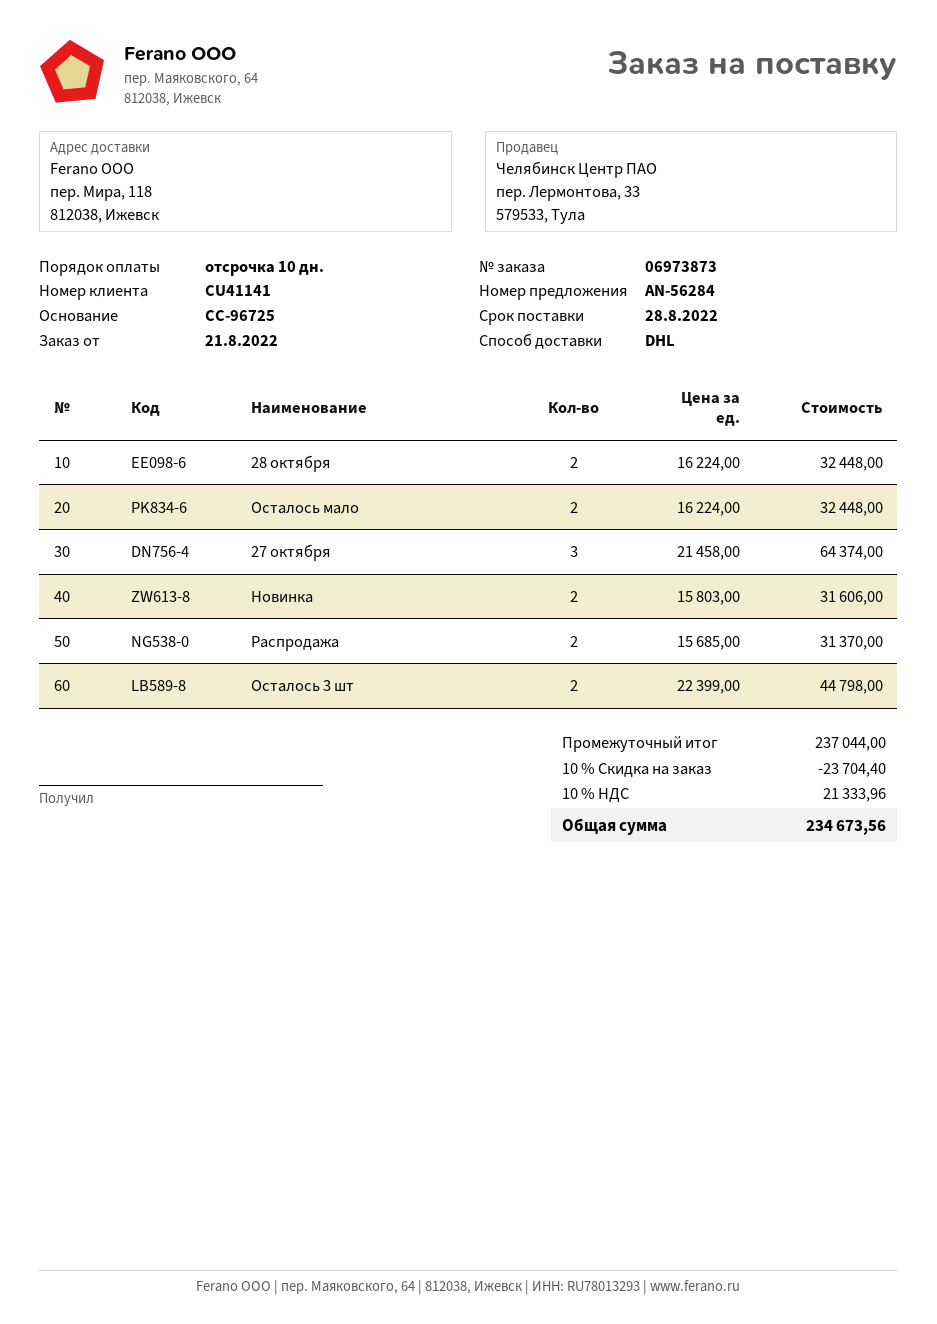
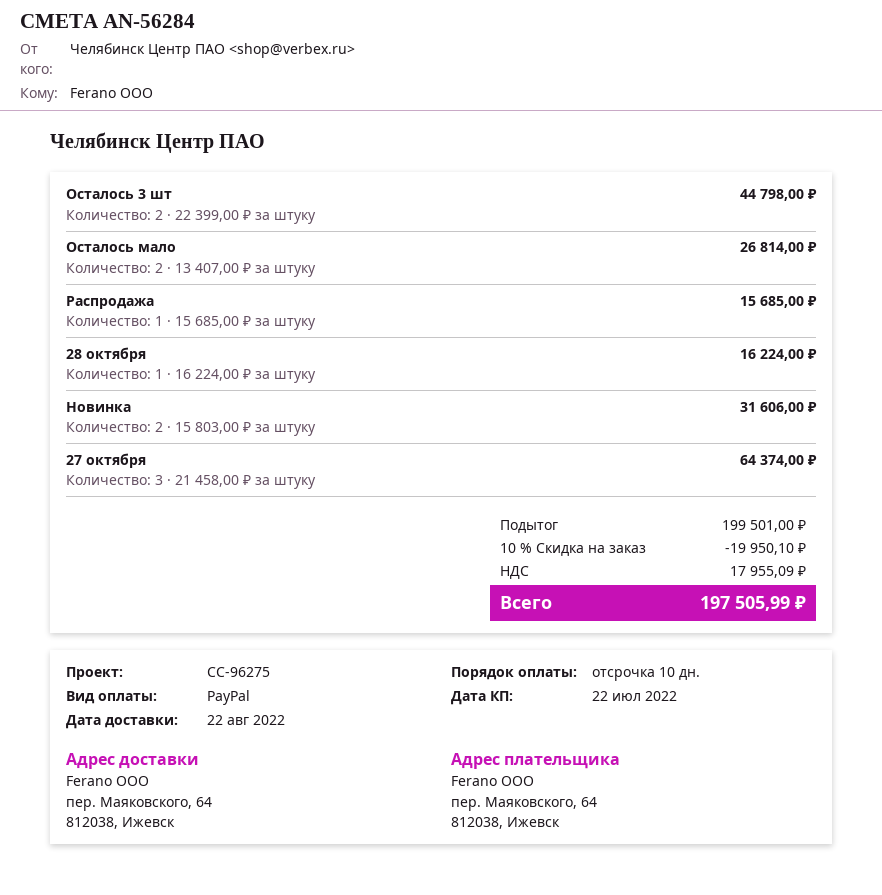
delivery date: 2022-08-28 -> 2022-08-22
reference: CC-96725 -> CC-96275
ship to: пер. Мира, 118, 812038, Ижевск -> пер. Маяковского, 64, 812038, Ижевск
28 октября: 2 x 16224.00 = 32448.00 -> 1 x 16224.00 = 16224.00
Осталось мало: 2 x 16224.00 = 32448.00 -> 2 x 13407.00 = 26814.00
Распродажа: 2 x 15685.00 = 31370.00 -> 1 x 15685.00 = 15685.00
subtotal: 237044.00 -> 199501.00
discount: 10% = 23704.40 -> 10% = 19950.10
tax: 21333.96 -> 17955.09
total: 234673.56 -> 197505.99

